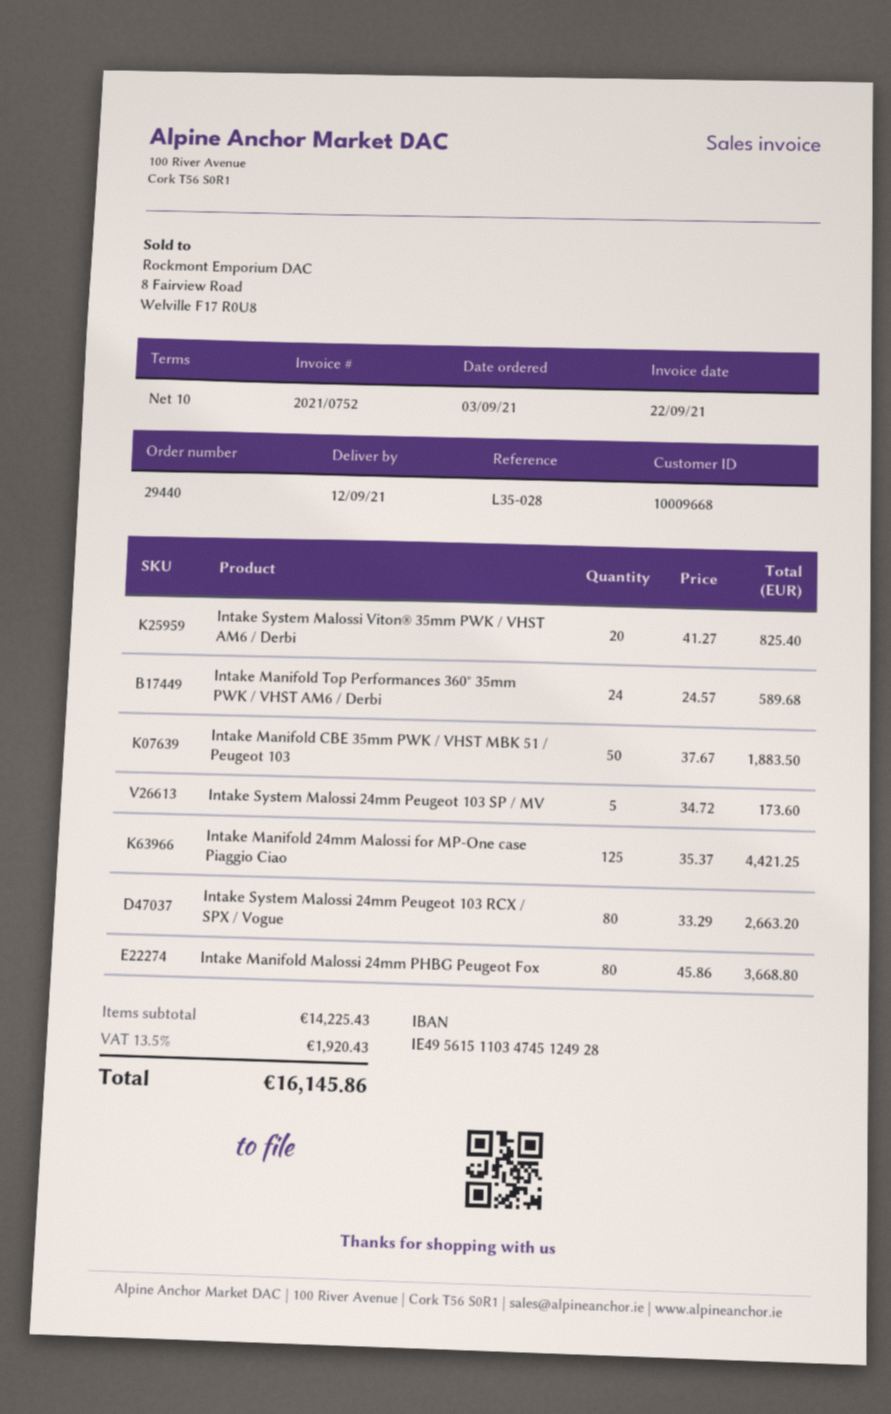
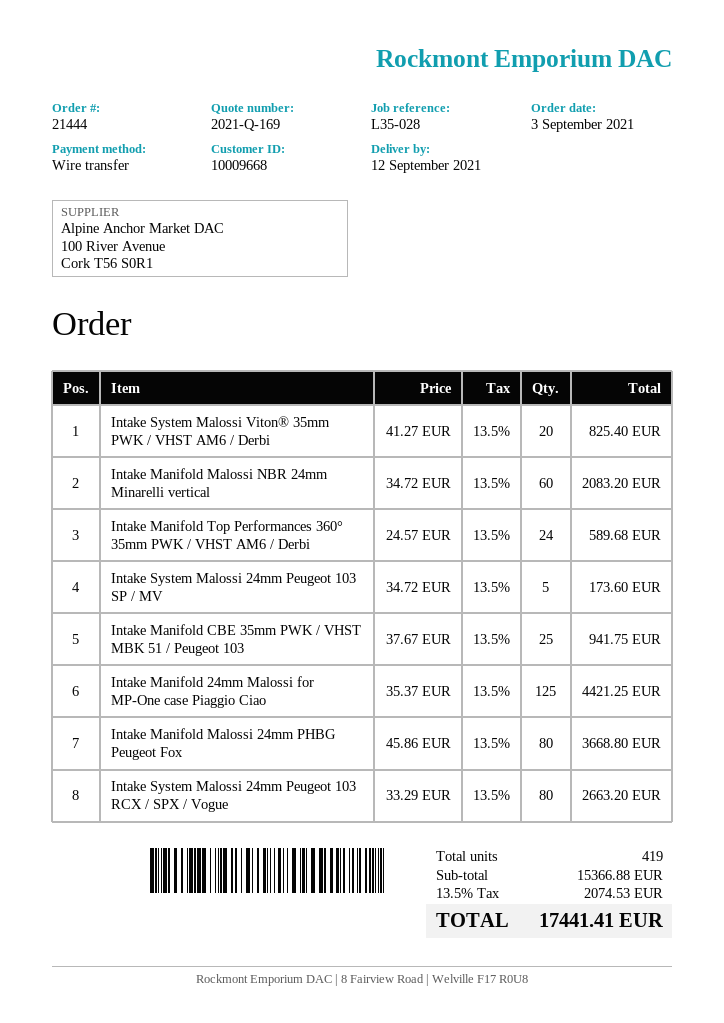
order number: 29440 -> 21444
Intake Manifold CBE 35mm PWK / VHST MBK 51 / Peugeot 103: 50 x 37.67 = 1883.50 -> 25 x 37.67 = 941.75
Intake Manifold Malossi NBR 24mm Minarelli vertical: none -> 60 x 34.72 = 2083.20
subtotal: 14225.43 -> 15366.88
tax: 13.5% = 1920.43 -> 13.5% = 2074.53
total: 16145.86 -> 17441.41

